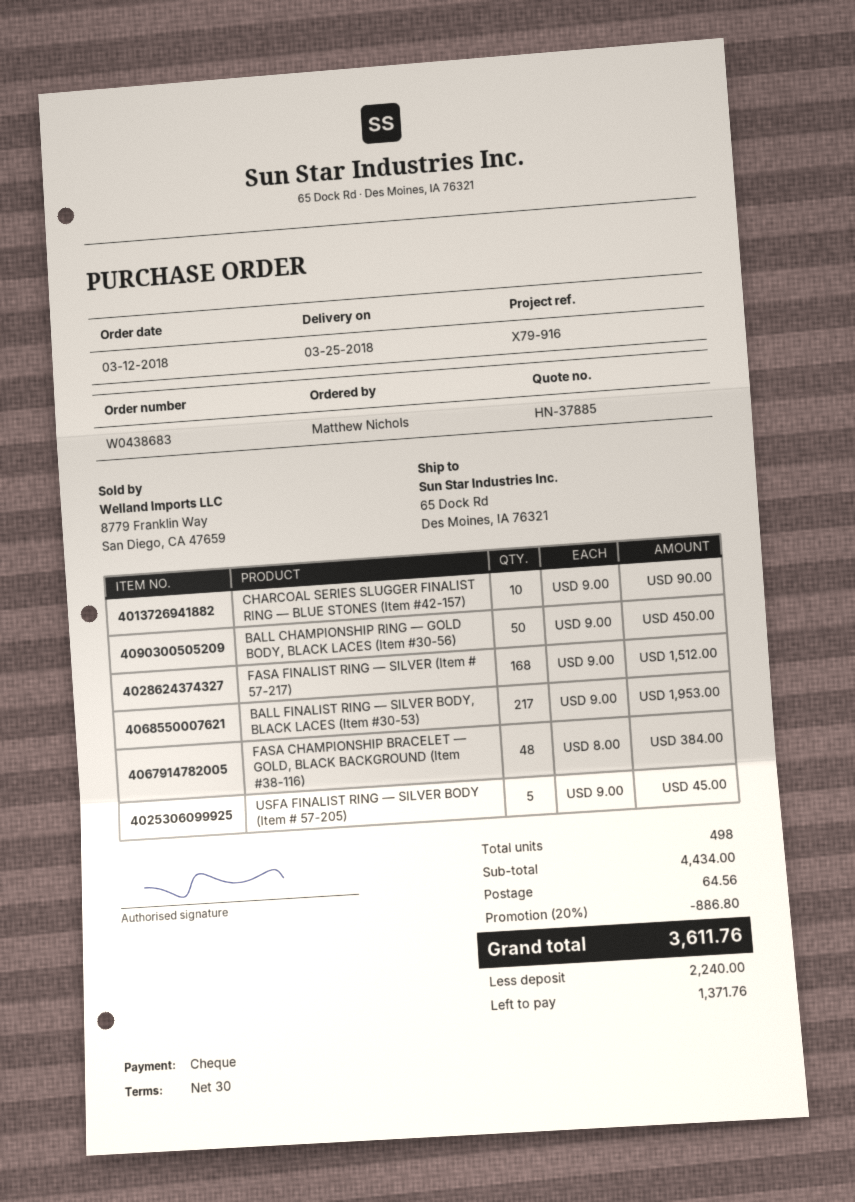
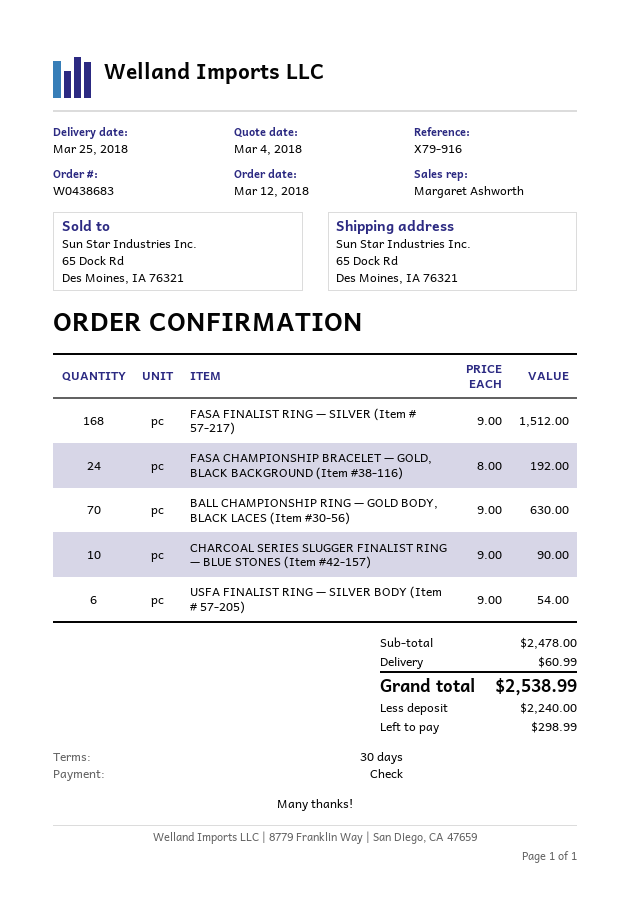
BALL CHAMPIONSHIP RING — GOLD BODY, BLACK LACES (Item #30-56): 50 x 9.00 = 450.00 -> 70 x 9.00 = 630.00
BALL FINALIST RING — SILVER BODY, BLACK LACES (Item #30-53): 217 x 9.00 = 1953.00 -> none
FASA CHAMPIONSHIP BRACELET — GOLD, BLACK BACKGROUND (Item #38-116): 48 x 8.00 = 384.00 -> 24 x 8.00 = 192.00
USFA FINALIST RING — SILVER BODY (Item # 57-205): 5 x 9.00 = 45.00 -> 6 x 9.00 = 54.00
subtotal: 4434.00 -> 2478.00
discount: 20% = 886.80 -> none
shipping: 64.56 -> 60.99
total: 3611.76 -> 2538.99
balance: 1371.76 -> 298.99

